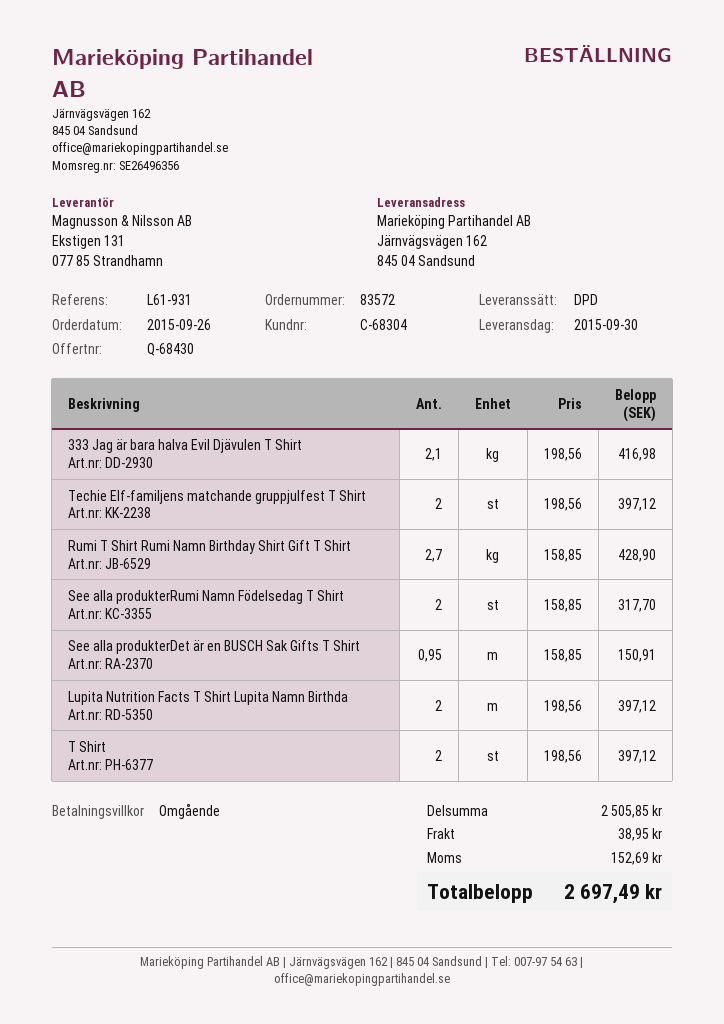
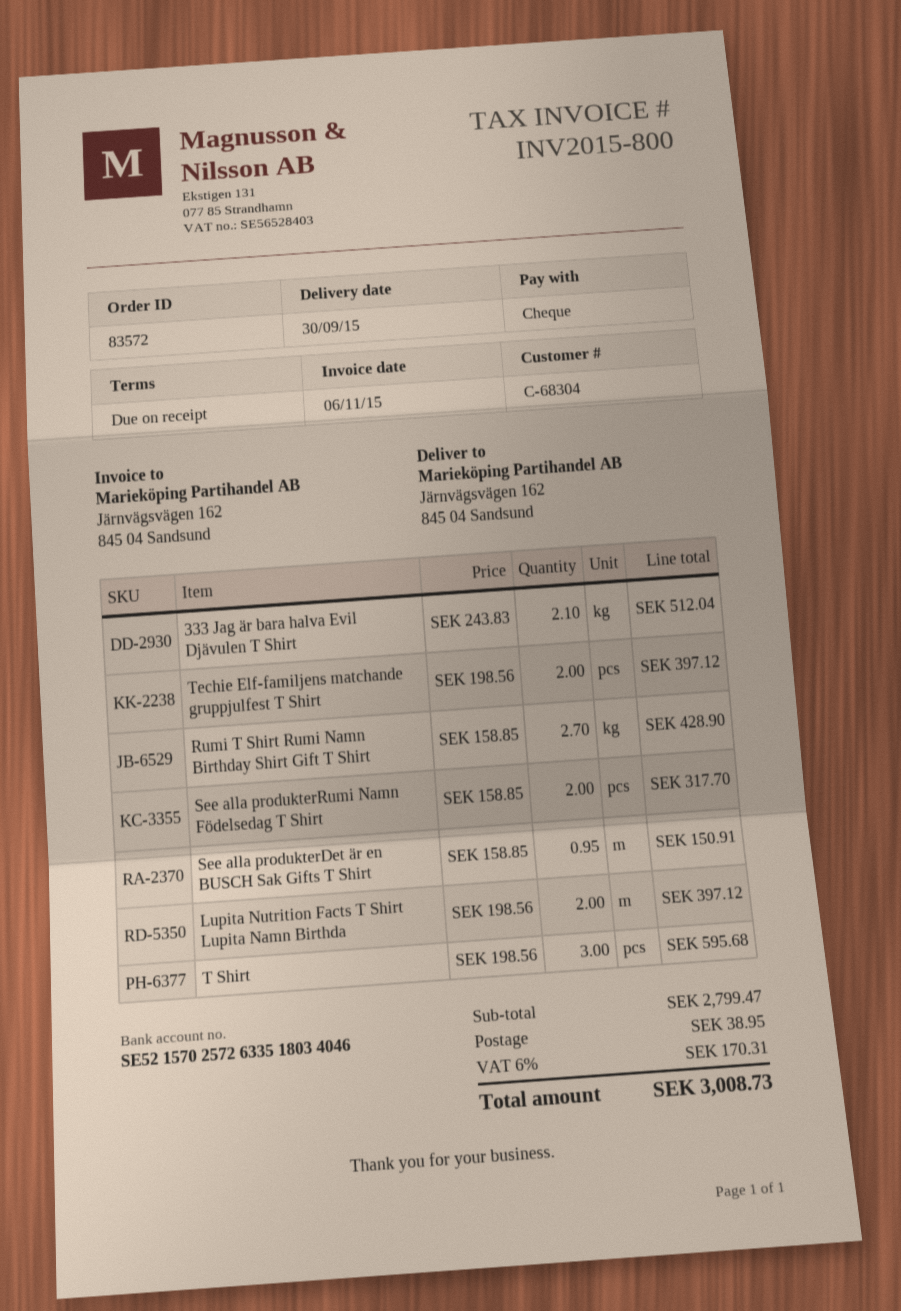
333 Jag är bara halva Evil Djävulen T Shirt: 2.1 x 198.56 = 416.98 -> 2.1 x 243.83 = 512.04
T Shirt: 2 x 198.56 = 397.12 -> 3 x 198.56 = 595.68
subtotal: 2505.85 -> 2799.47
tax: 152.69 -> 170.31
total: 2697.49 -> 3008.73

